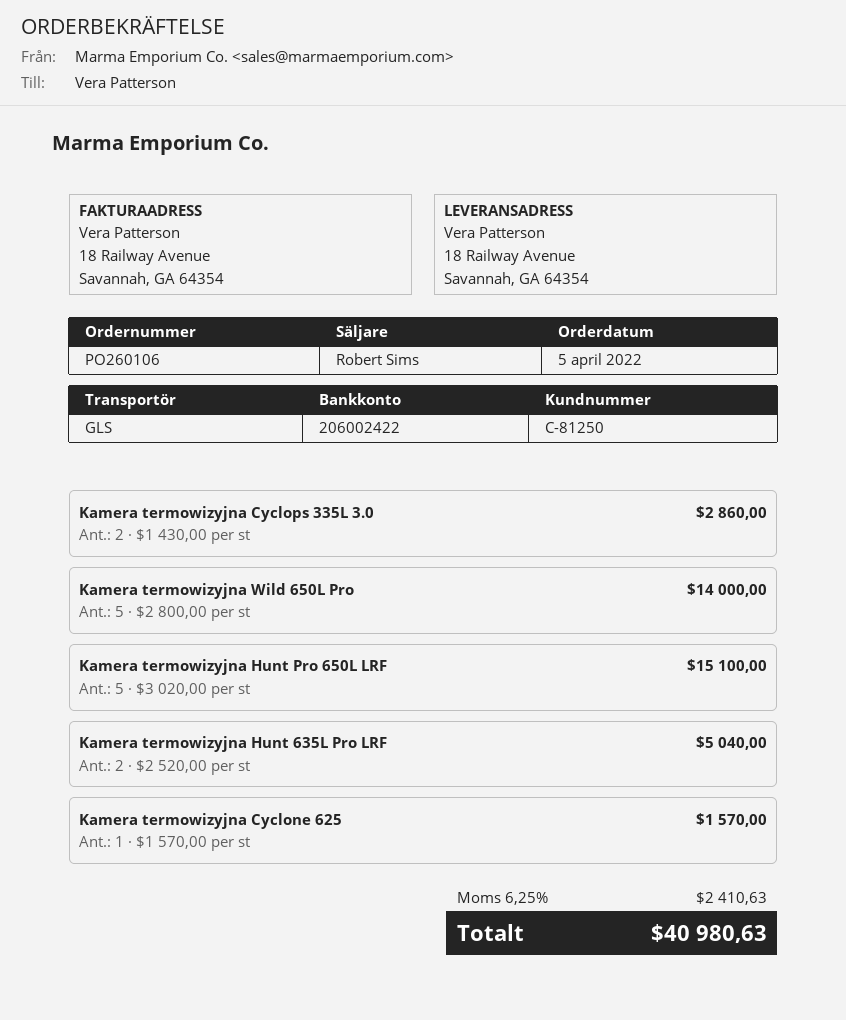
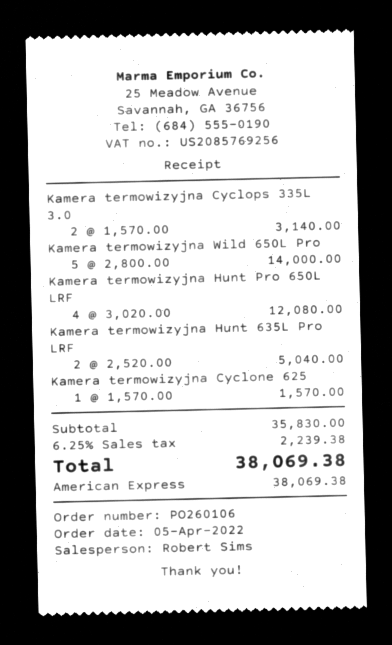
Kamera termowizyjna Cyclops 335L 3.0: 2 x 1430.00 = 2860.00 -> 2 x 1570.00 = 3140.00
Kamera termowizyjna Hunt Pro 650L LRF: 5 x 3020.00 = 15100.00 -> 4 x 3020.00 = 12080.00
tax: 6.25% = 2410.63 -> 6.25% = 2239.38
total: 40980.63 -> 38069.38

